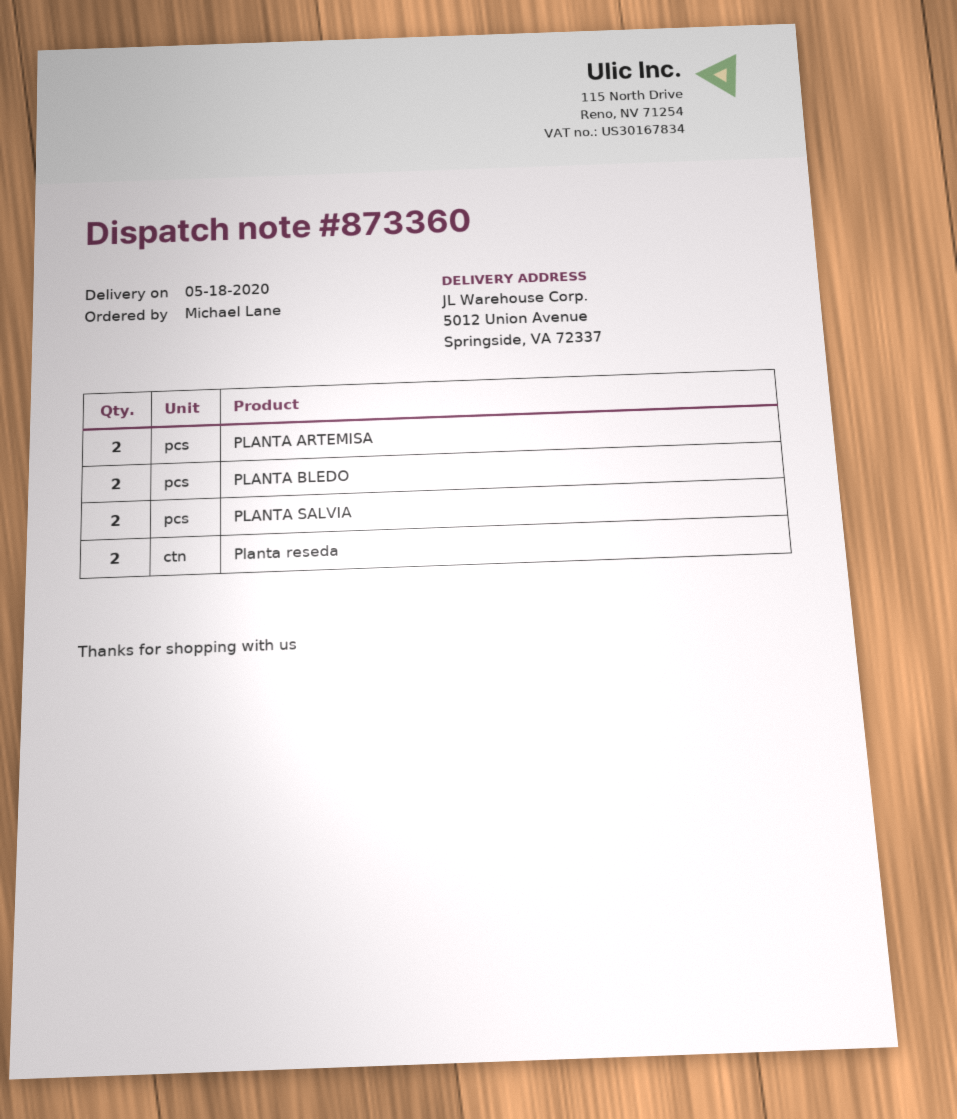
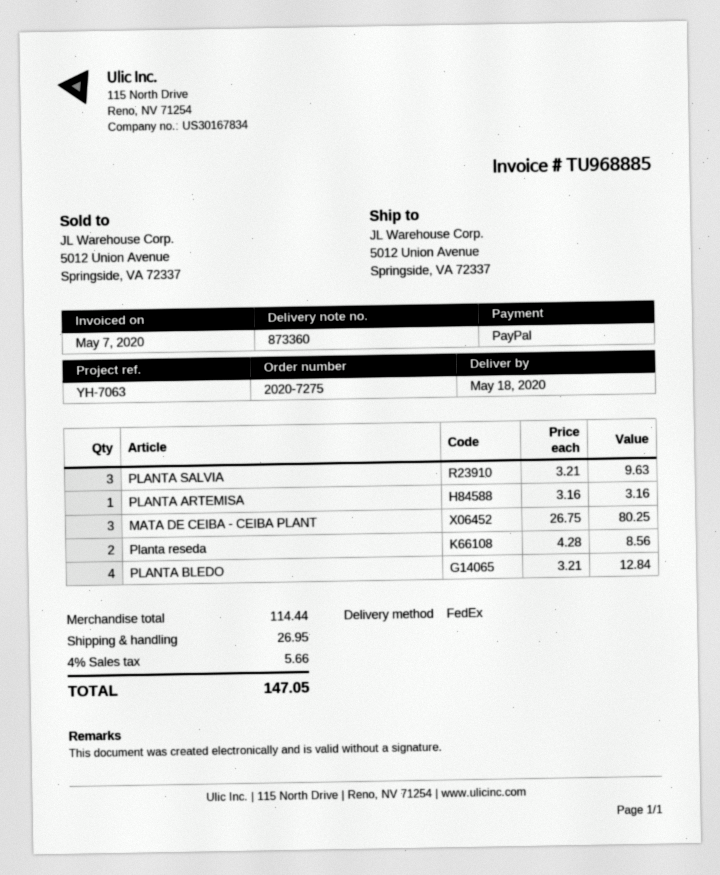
PLANTA ARTEMISA: 2 -> 1
PLANTA BLEDO: 2 -> 4
PLANTA SALVIA: 2 -> 3
MATA DE CEIBA - CEIBA PLANT: none -> 3

